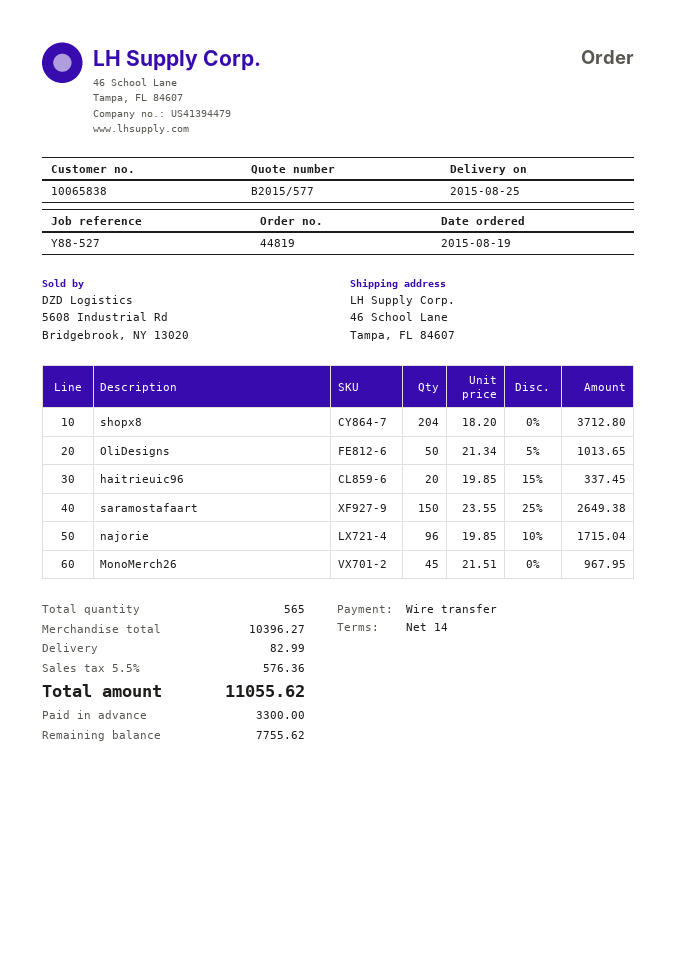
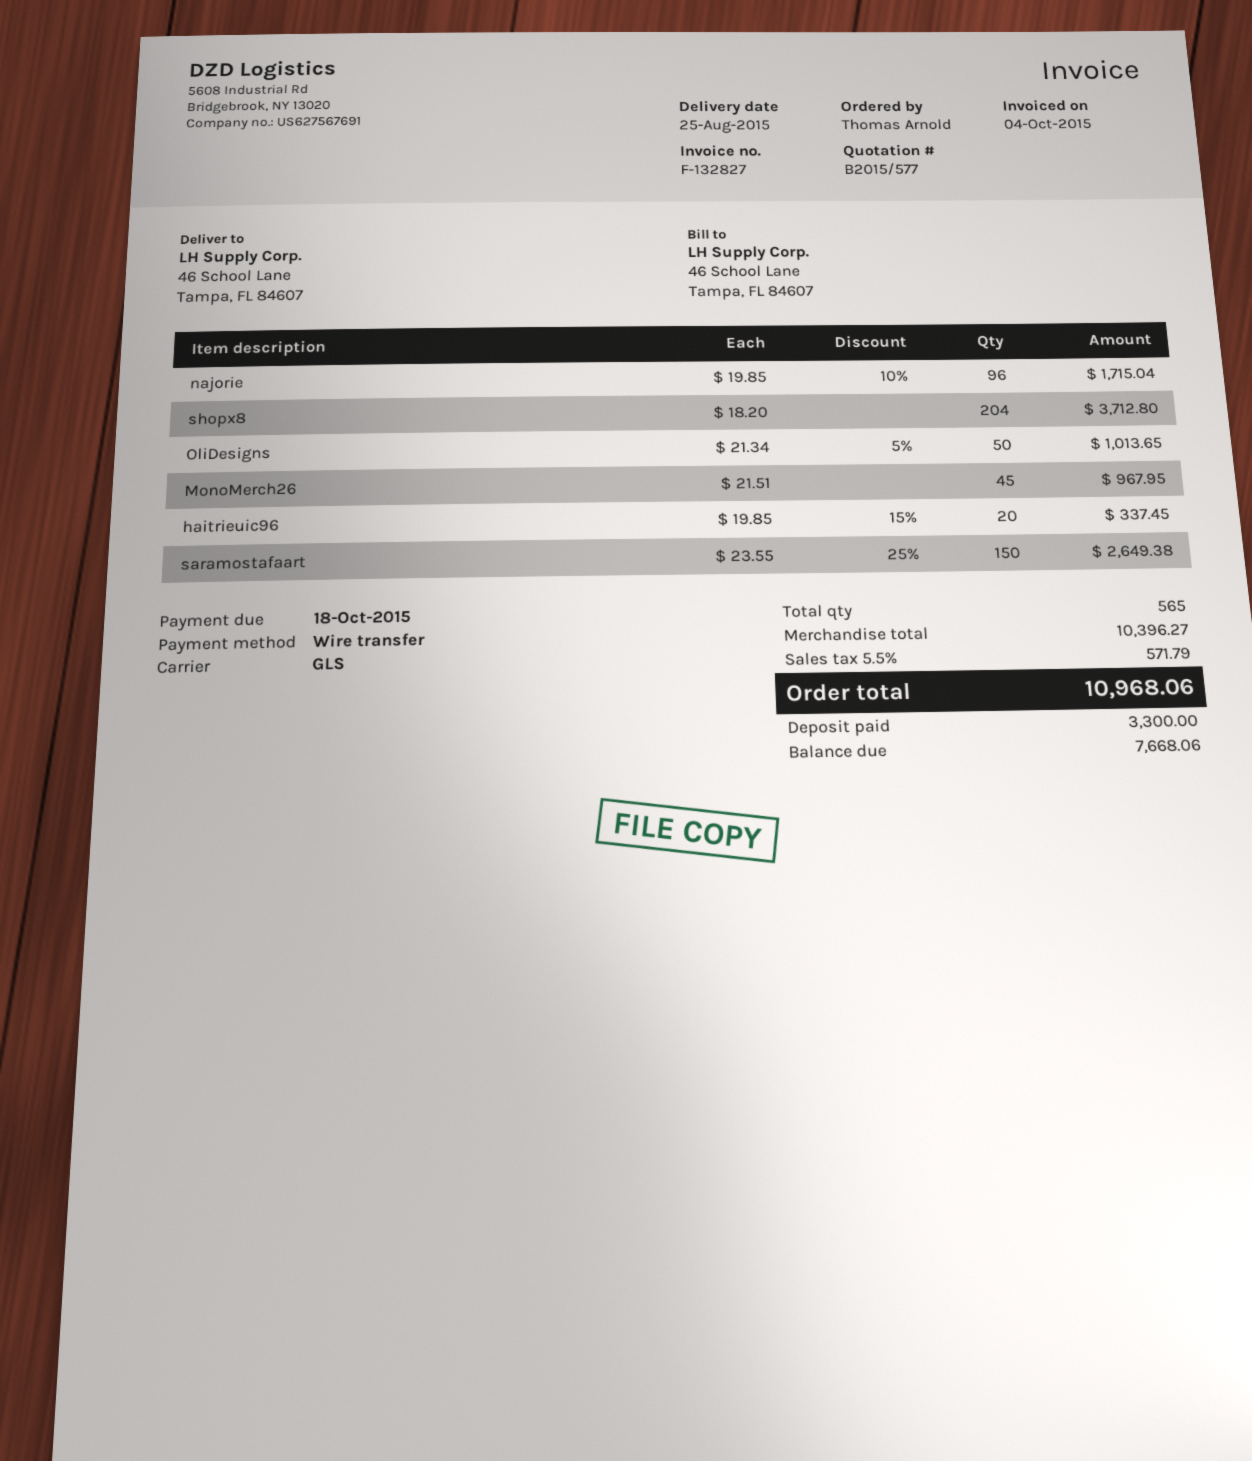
shipping: 82.99 -> none
tax: 5.5% = 576.36 -> 5.5% = 571.79
total: 11055.62 -> 10968.06
balance: 7755.62 -> 7668.06

